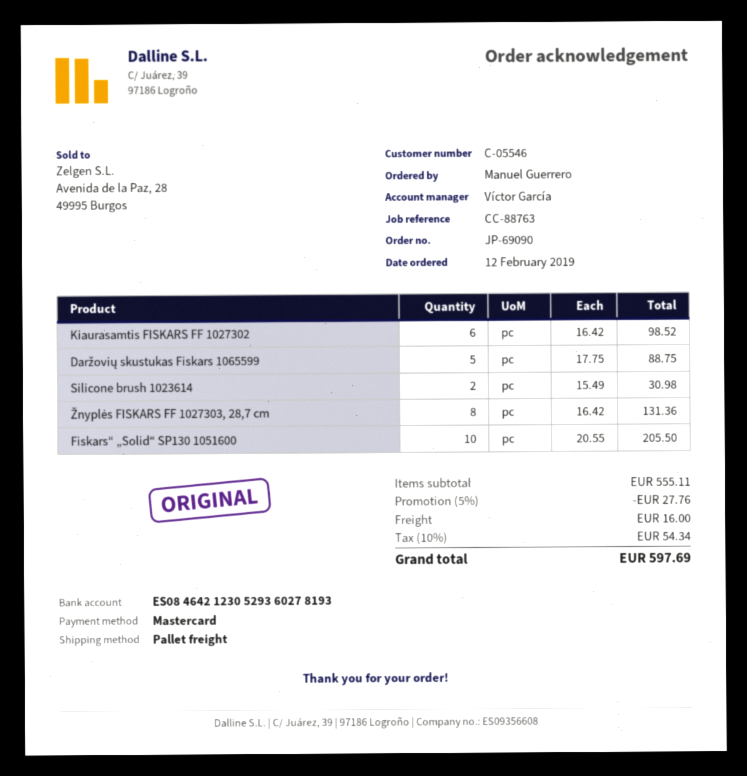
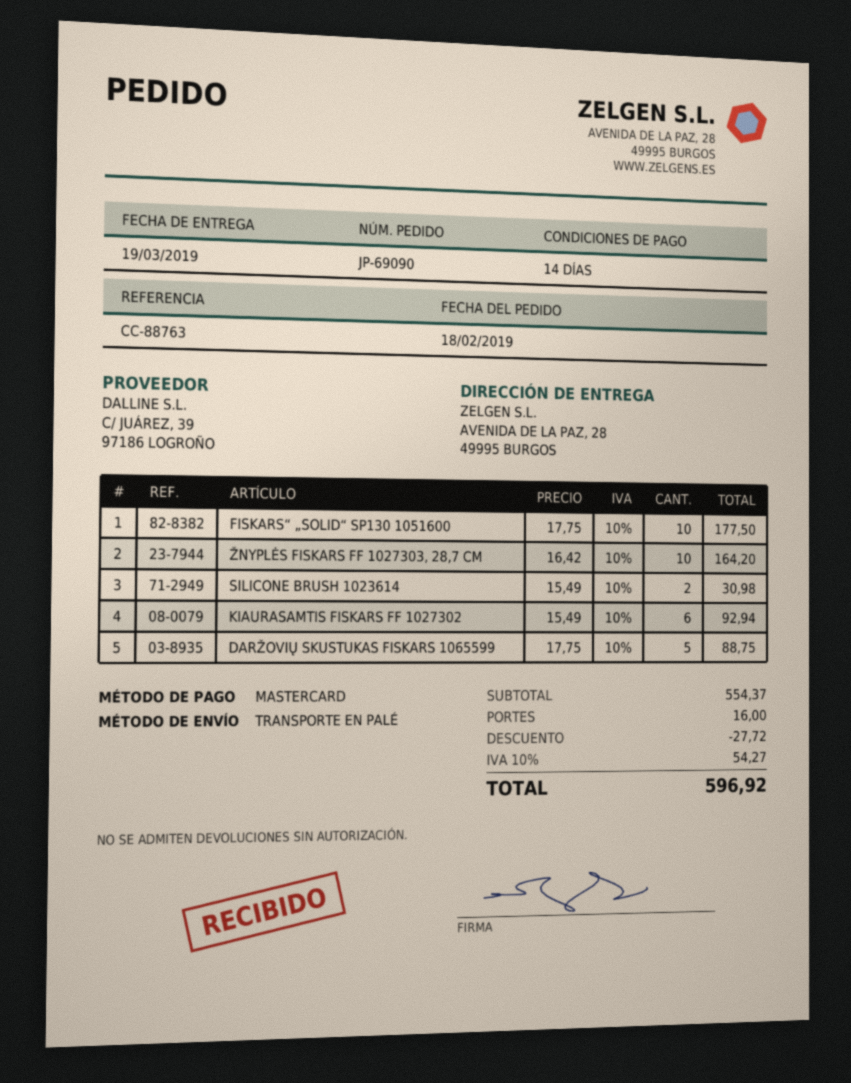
order date: 2019-02-12 -> 2019-02-18
Kiaurasamtis FISKARS FF 1027302: 6 x 16.42 = 98.52 -> 6 x 15.49 = 92.94
Žnyplės FISKARS FF 1027303, 28,7 cm: 8 x 16.42 = 131.36 -> 10 x 16.42 = 164.20
Fiskars“ „Solid“ SP130 1051600: 10 x 20.55 = 205.50 -> 10 x 17.75 = 177.50
subtotal: 555.11 -> 554.37
discount: 27.76 -> 27.72
tax: 10% = 54.34 -> 10% = 54.27
total: 597.69 -> 596.92

